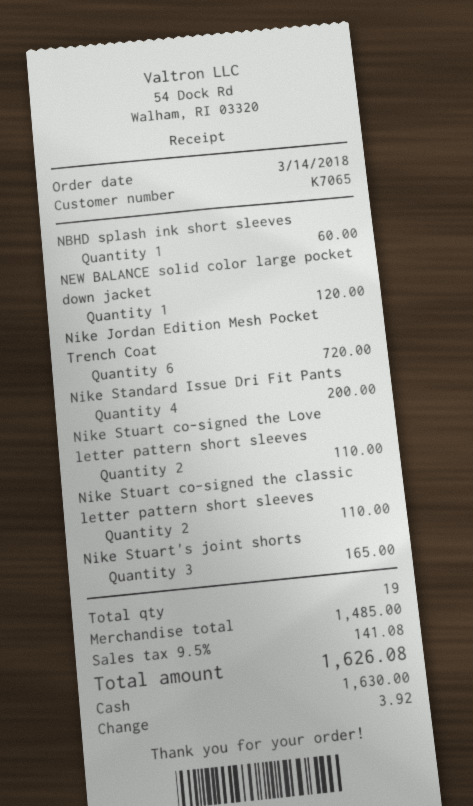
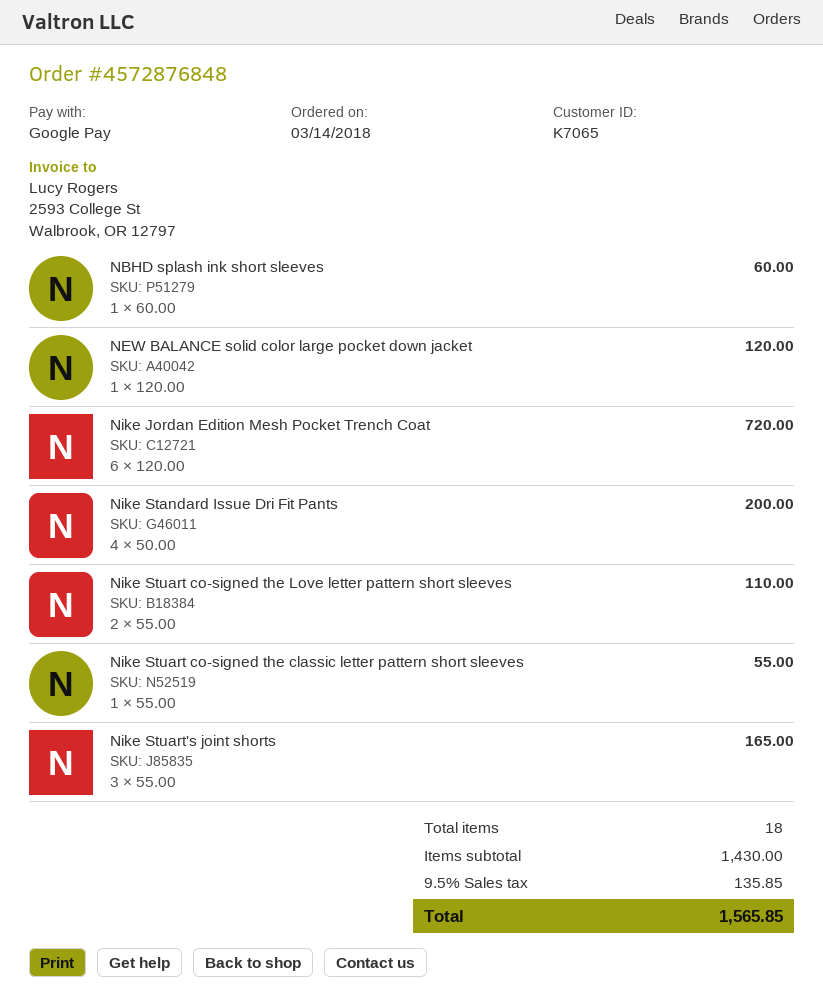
payment method: cash -> Google Pay
Nike Stuart co-signed the classic letter pattern short sleeves: 2 for 110.00 -> 1 for 55.00
total quantity: 19 -> 18
subtotal: 1485.00 -> 1430.00
tax: 9.5% = 141.08 -> 9.5% = 135.85
total: 1626.08 -> 1565.85

